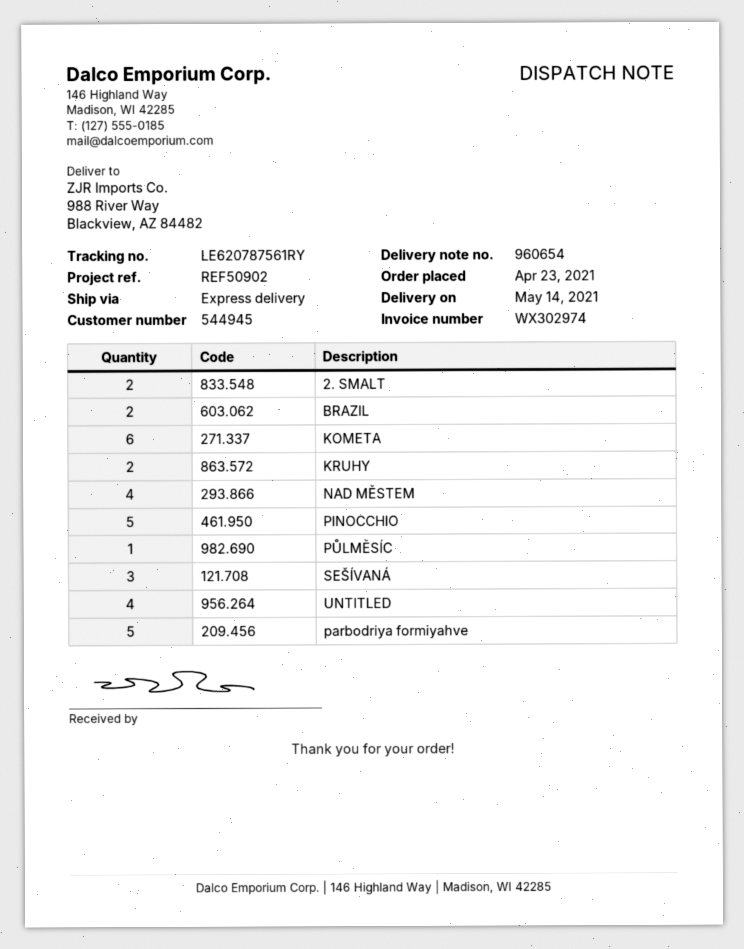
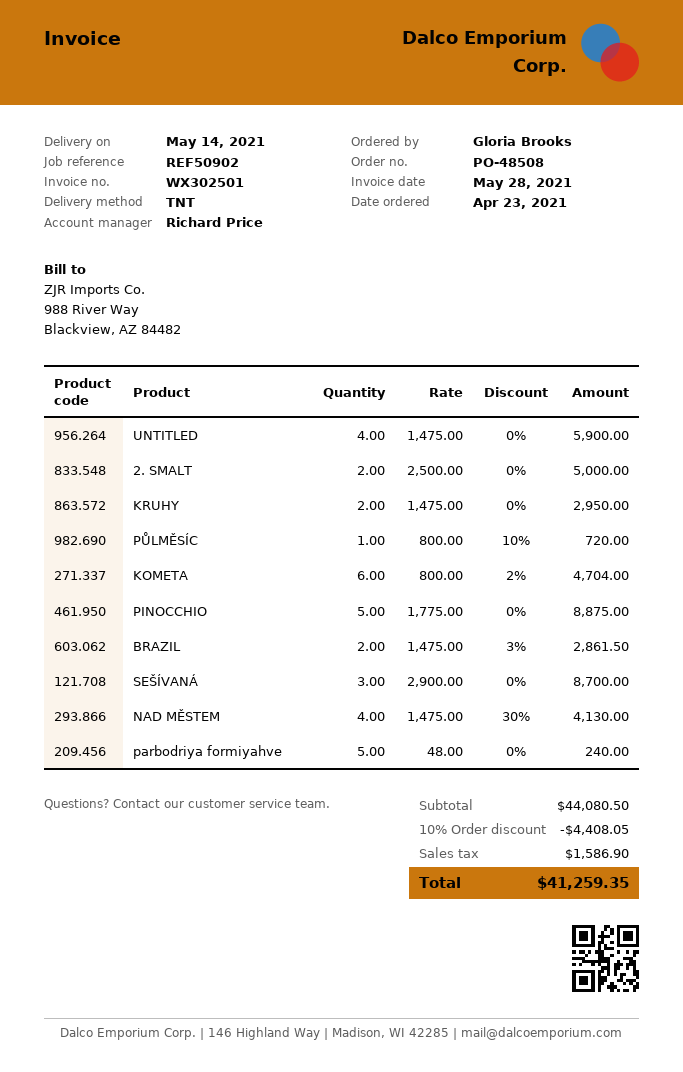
invoice number: WX302974 -> WX302501
shipping method: express -> TNT

